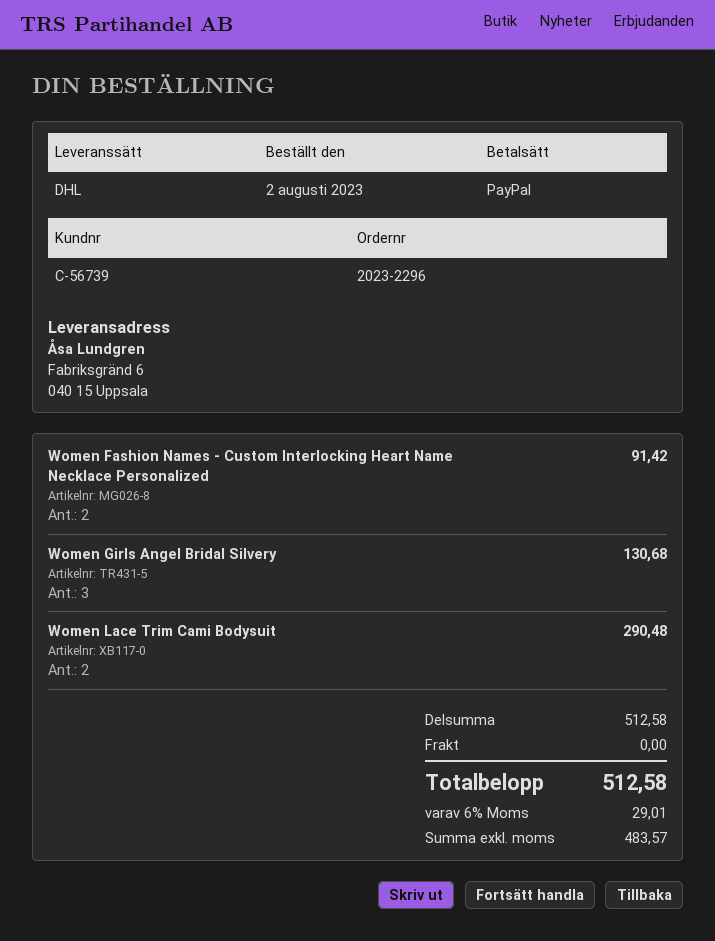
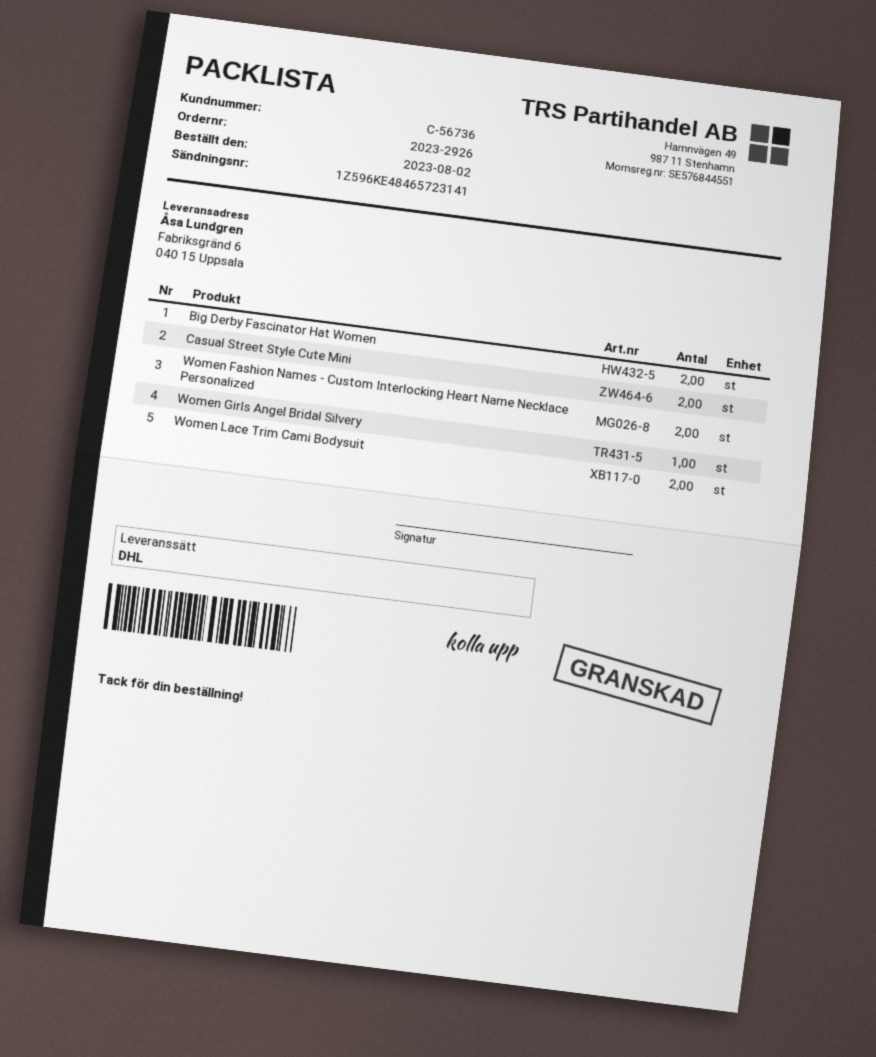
order number: 2023-2296 -> 2023-2926
customer number: C-56739 -> C-56736
Women Girls Angel Bridal Silvery: 3 -> 1
Big Derby Fascinator Hat Women: none -> 2
Casual Street Style Cute Mini: none -> 2

